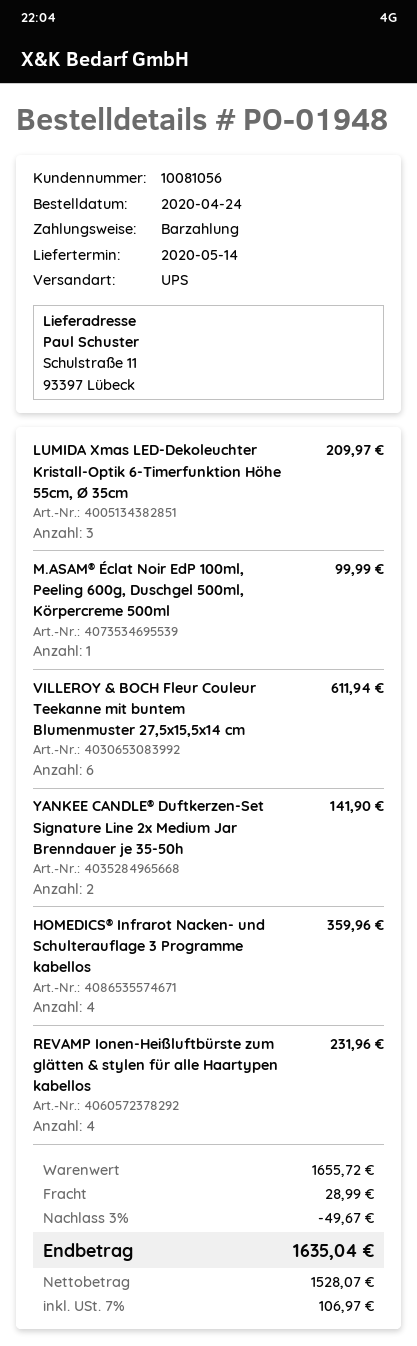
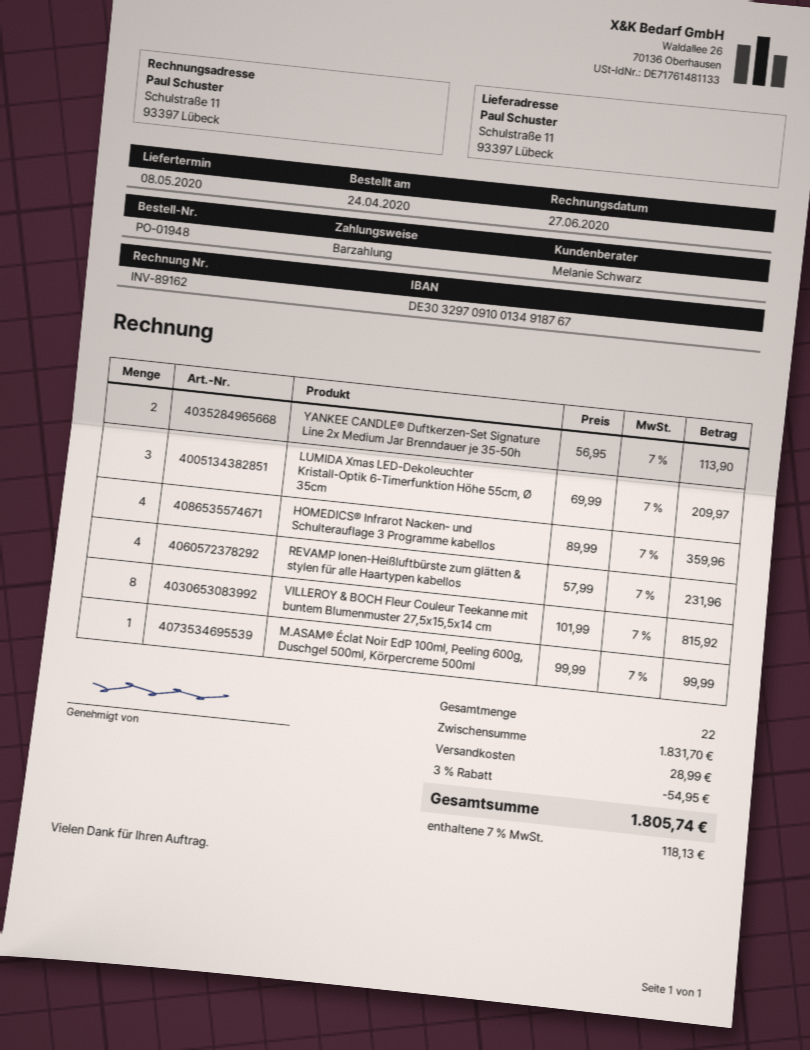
delivery date: 2020-05-14 -> 2020-05-08
VILLEROY & BOCH Fleur Couleur Teekanne mit buntem Blumenmuster 27,5x15,5x14 cm: 6 for 611.94 -> 8 for 815.92
YANKEE CANDLE® Duftkerzen-Set Signature Line 2x Medium Jar Brenndauer je 35-50h: 2 for 141.90 -> 2 for 113.90
subtotal: 1655.72 -> 1831.70
discount: 3% = 49.67 -> 3% = 54.95
tax: 7% = 106.97 -> 7% = 118.13
total: 1635.04 -> 1805.74

